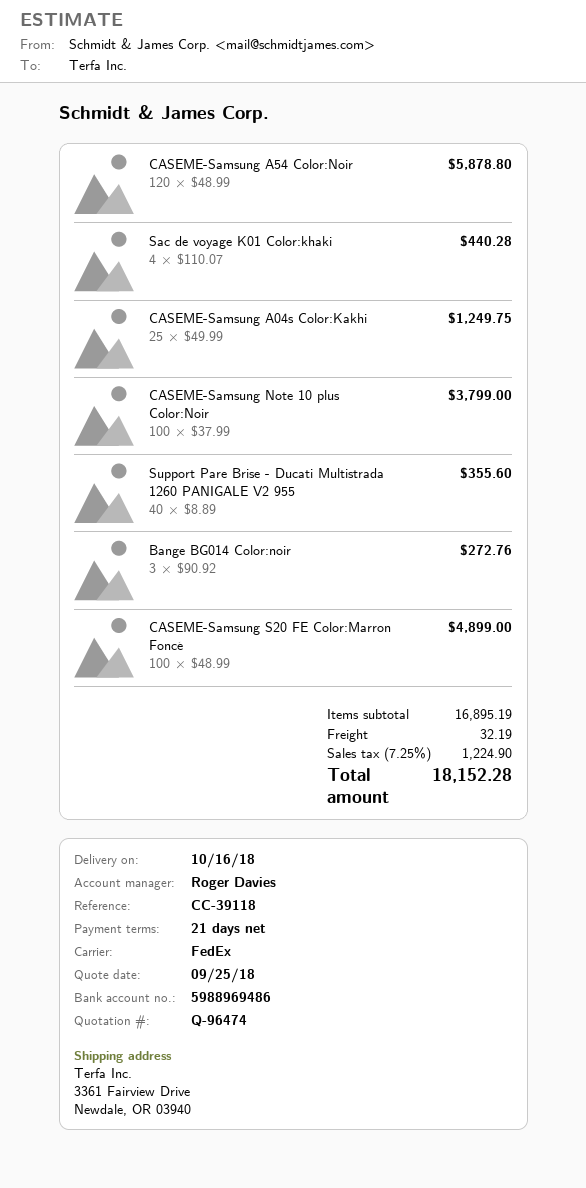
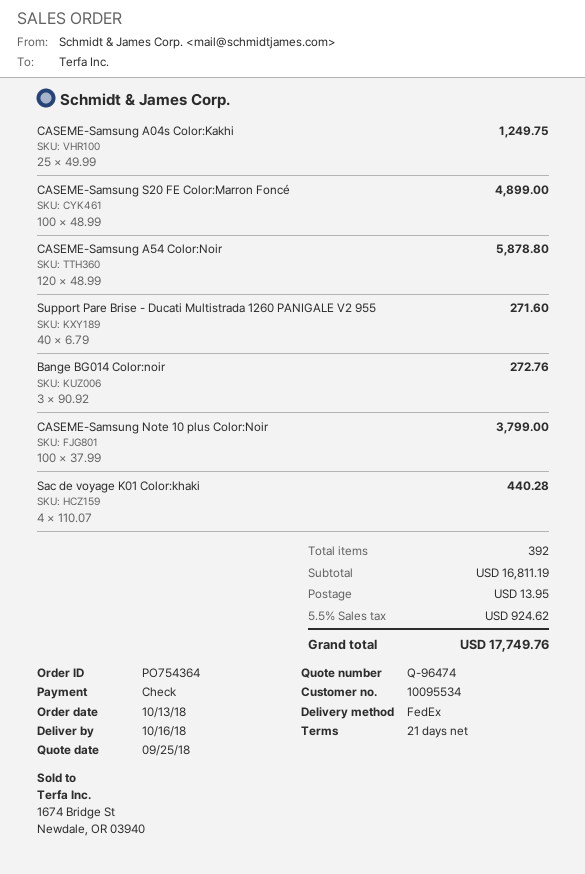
Support Pare Brise - Ducati Multistrada 1260 PANIGALE V2 955: 40 x 8.89 = 355.60 -> 40 x 6.79 = 271.60
subtotal: 16895.19 -> 16811.19
shipping: 32.19 -> 13.95
tax: 7.25% = 1224.90 -> 5.5% = 924.62
total: 18152.28 -> 17749.76

